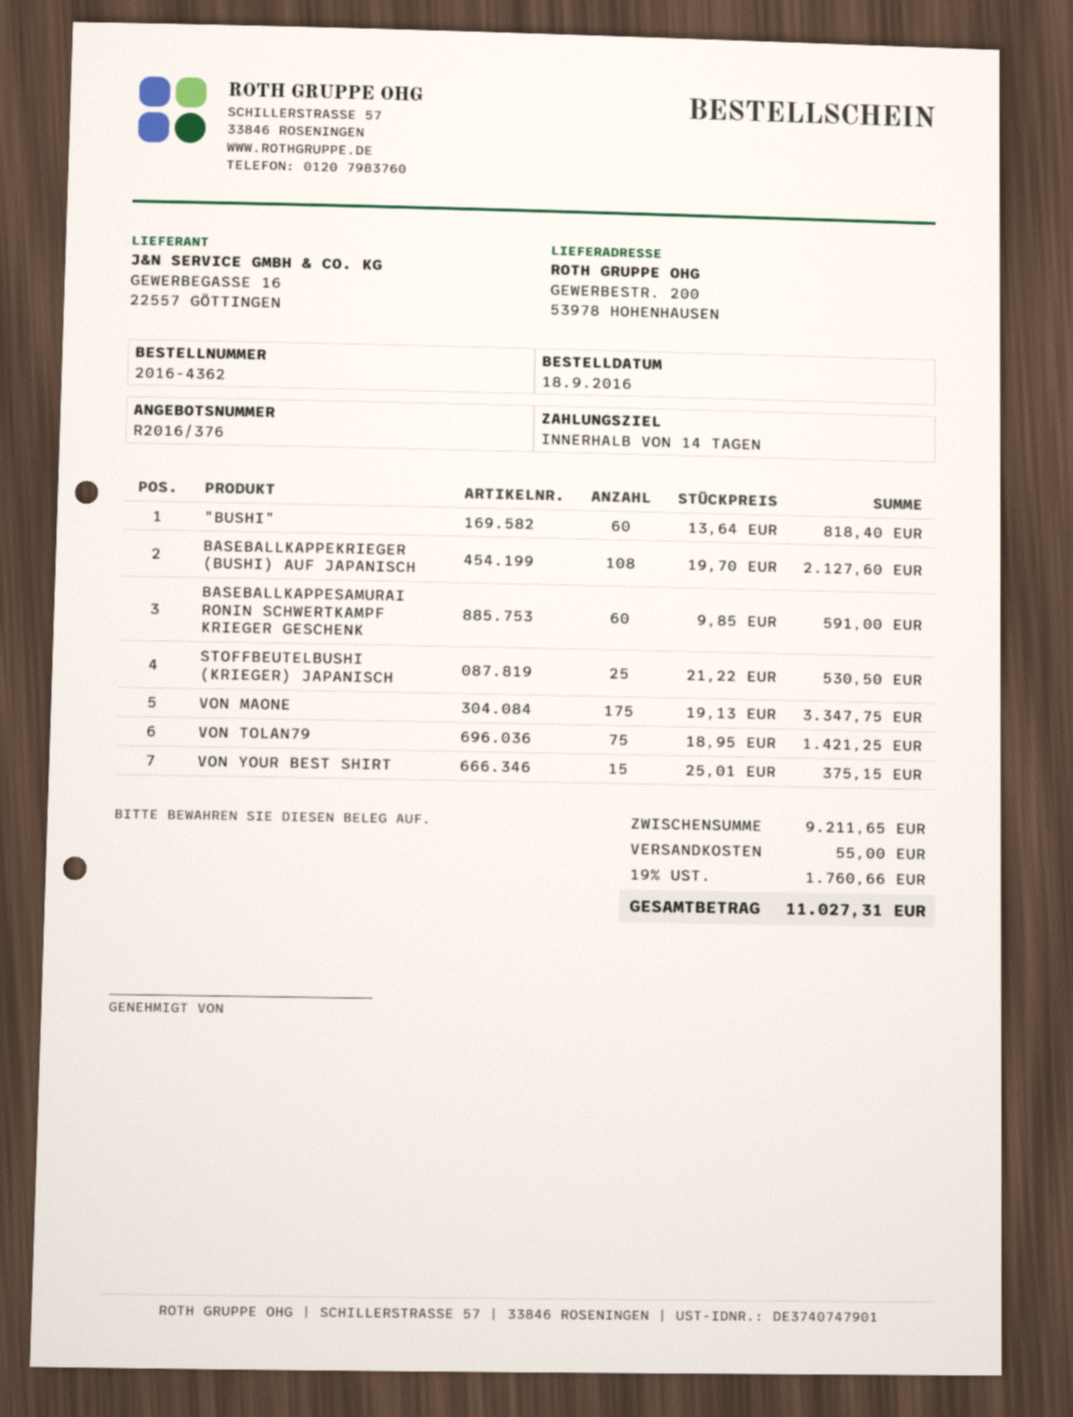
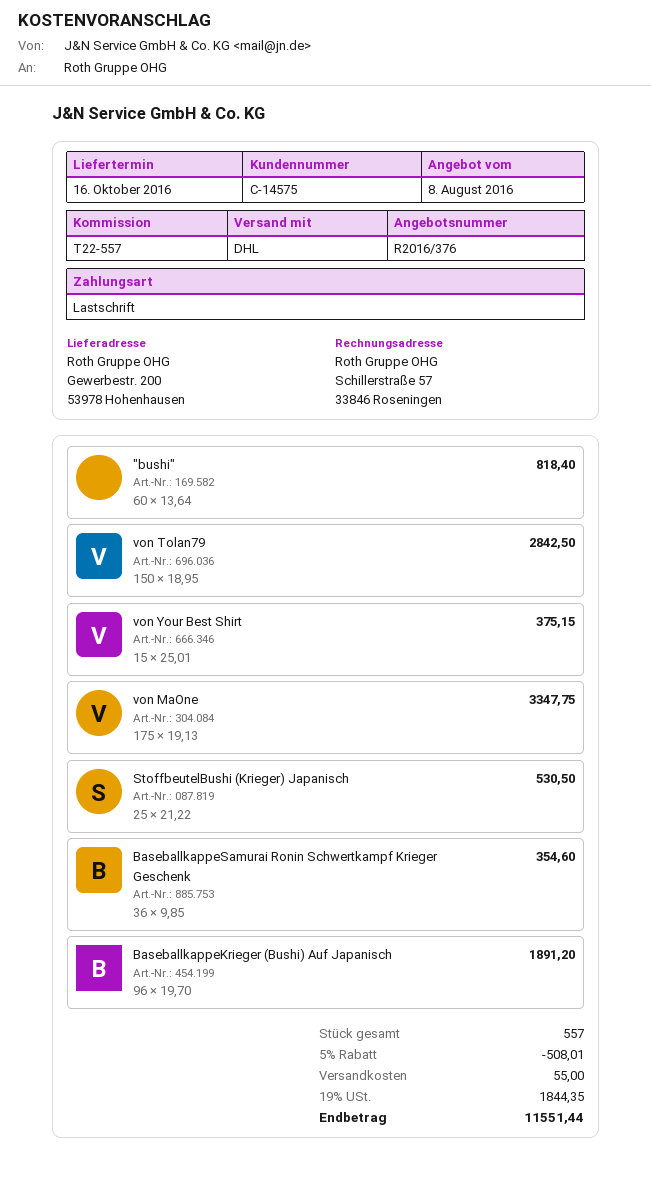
BASEBALLKAPPEKRIEGER (BUSHI) AUF JAPANISCH: 108 x 19.70 = 2127.60 -> 96 x 19.70 = 1891.20
BASEBALLKAPPESAMURAI RONIN SCHWERTKAMPF KRIEGER GESCHENK: 60 x 9.85 = 591.00 -> 36 x 9.85 = 354.60
VON TOLAN79: 75 x 18.95 = 1421.25 -> 150 x 18.95 = 2842.50
discount: none -> 5% = 508.01
tax: 19% = 1760.66 -> 19% = 1844.35
total: 11027.31 -> 11551.44

